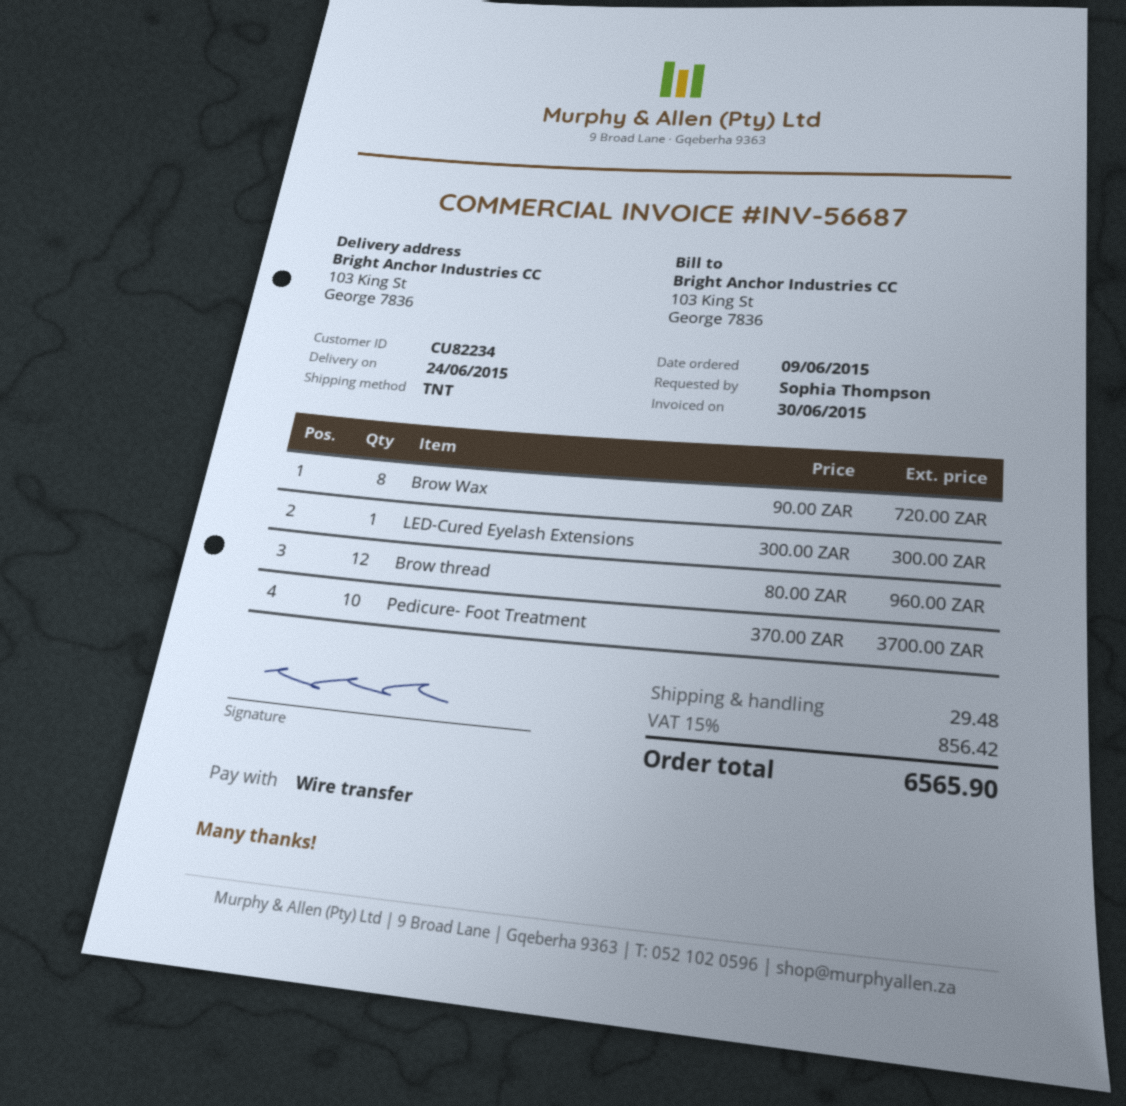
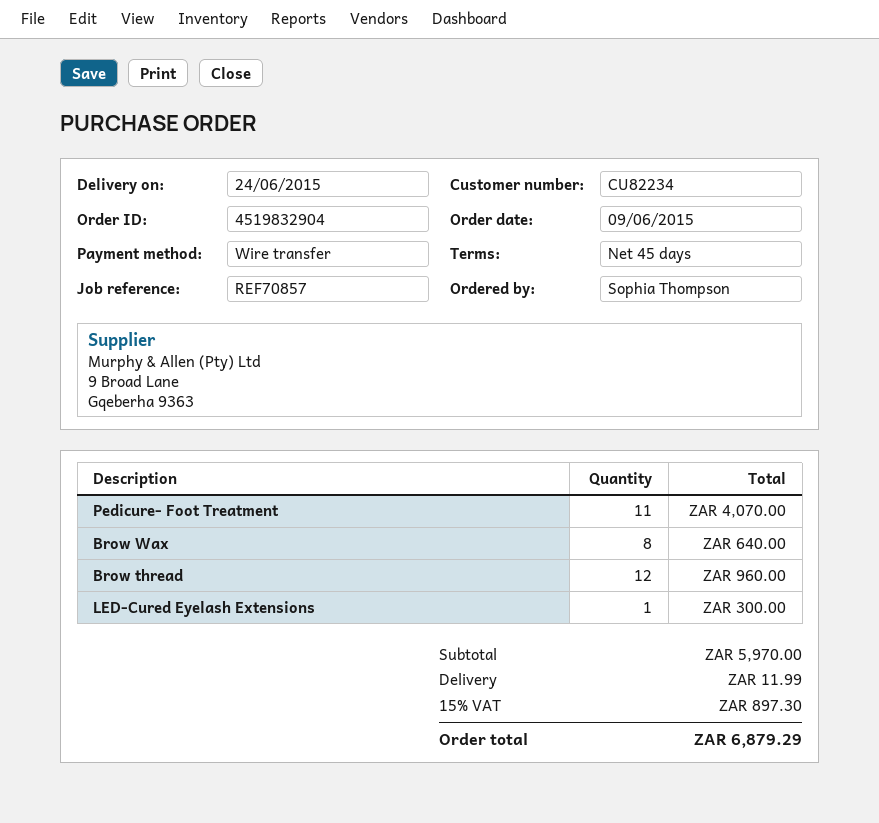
Brow Wax: 8 for 720.00 -> 8 for 640.00
Pedicure- Foot Treatment: 10 for 3700.00 -> 11 for 4070.00
shipping: 29.48 -> 11.99
tax: 15% = 856.42 -> 15% = 897.30
total: 6565.90 -> 6879.29

